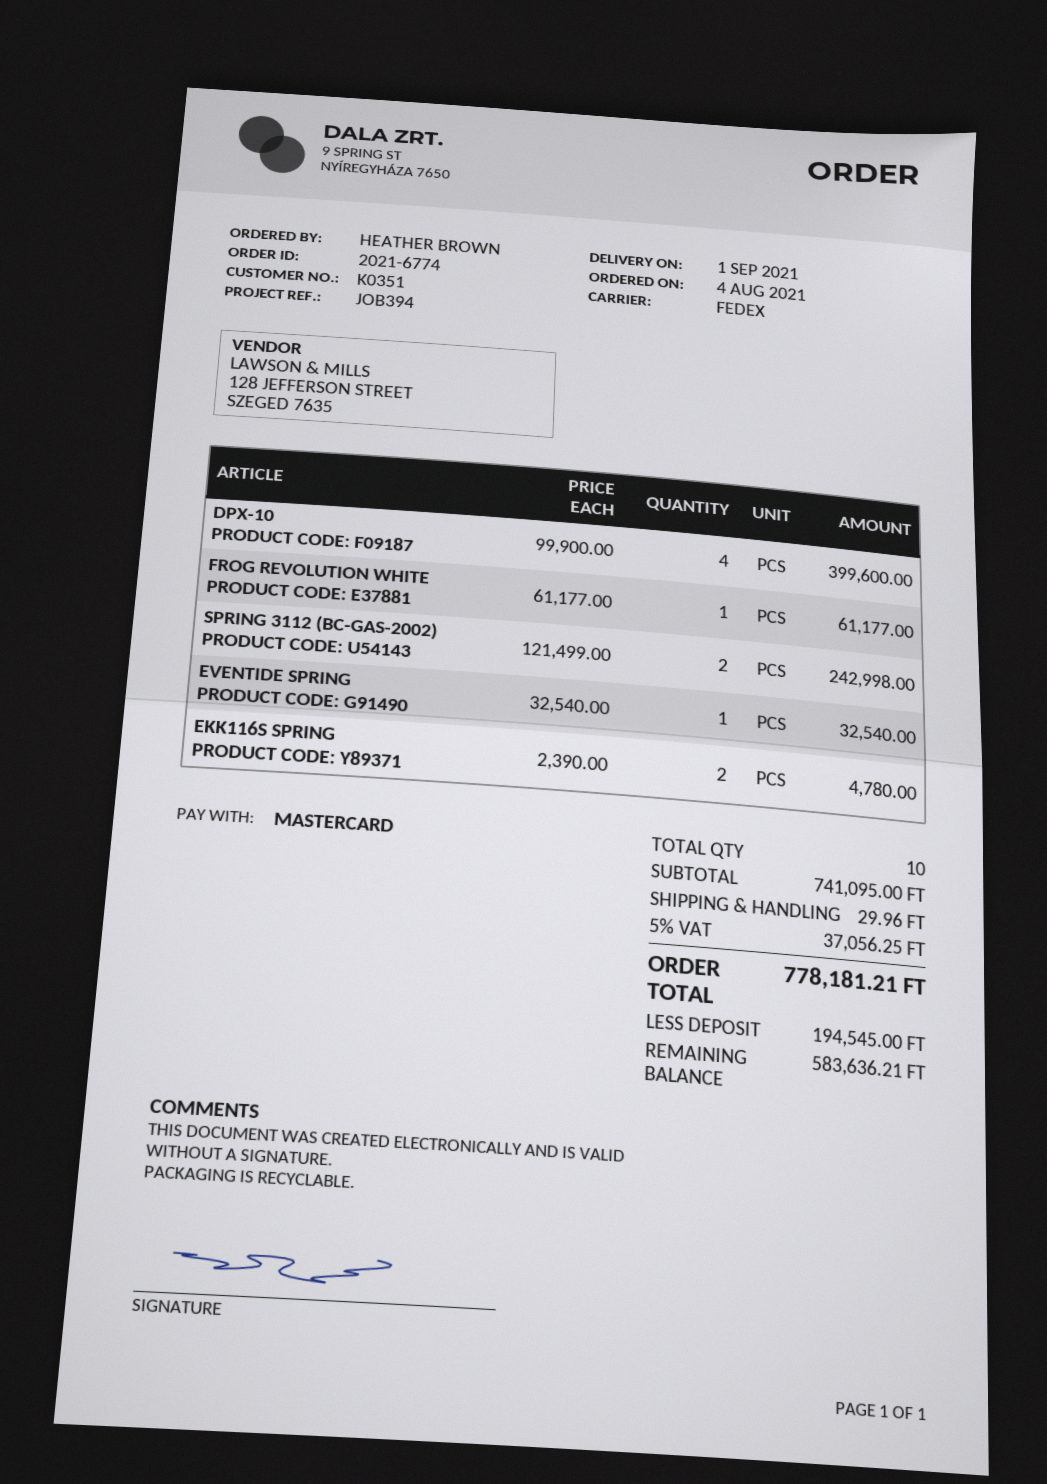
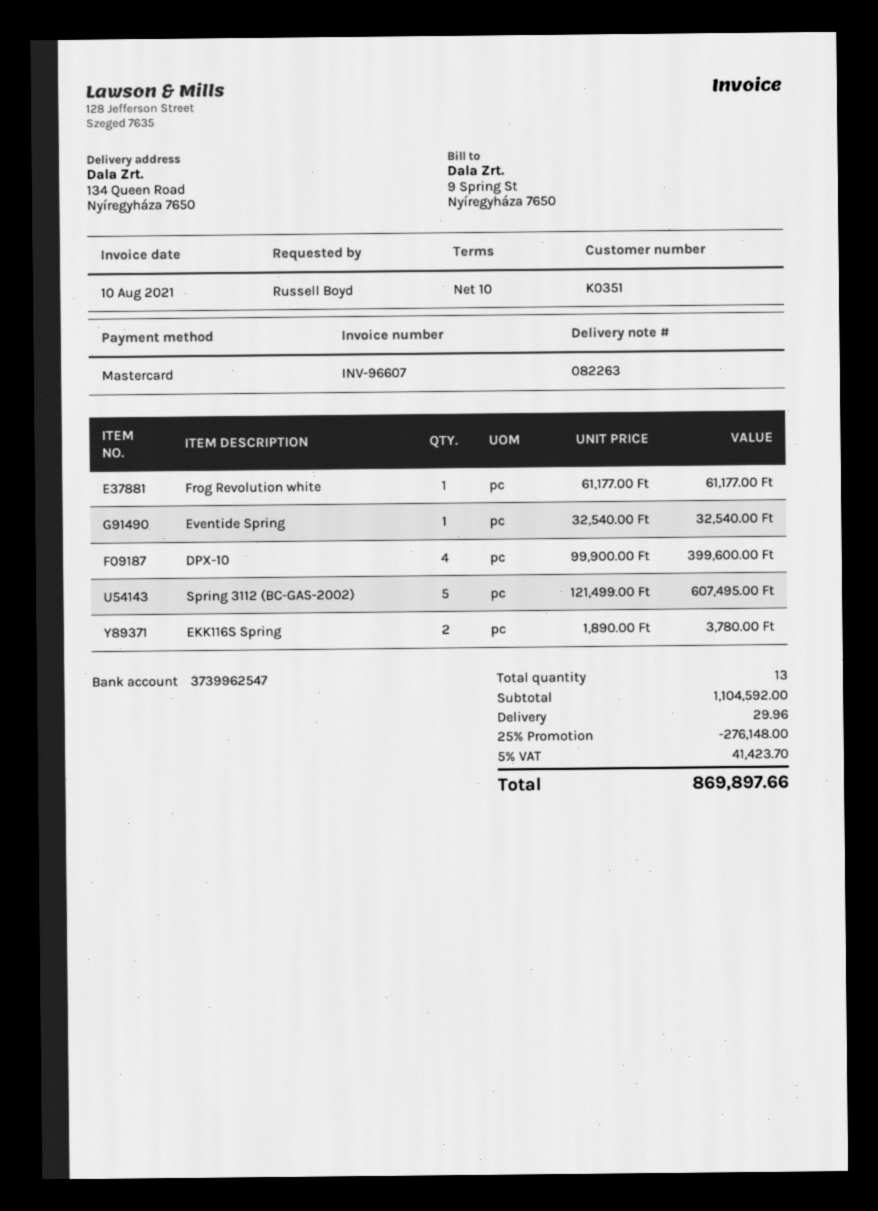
ordered by: HEATHER BROWN -> Russell Boyd
SPRING 3112 (BC-GAS-2002): 2 x 121499.00 = 242998.00 -> 5 x 121499.00 = 607495.00
EKK116S SPRING: 2 x 2390.00 = 4780.00 -> 2 x 1890.00 = 3780.00
total quantity: 10 -> 13
subtotal: 741095.00 -> 1104592.00
discount: none -> 25% = 276148.00
tax: 5% = 37056.25 -> 5% = 41423.70
total: 778181.21 -> 869897.66

